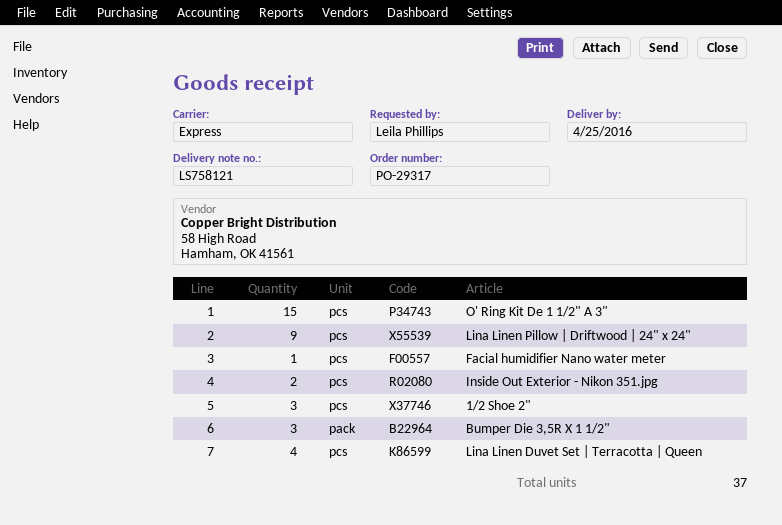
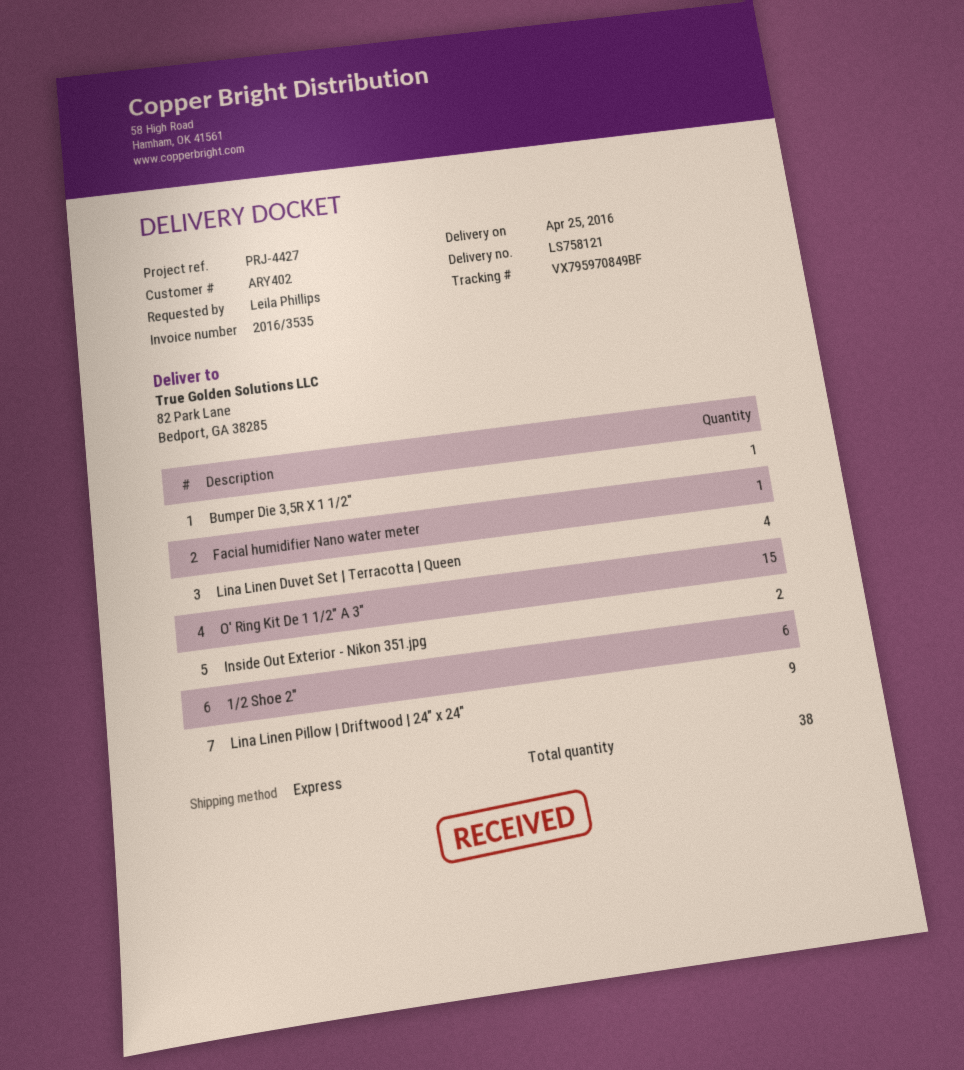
1/2 Shoe 2": 3 -> 6
Bumper Die 3,5R X 1 1/2": 3 -> 1
total quantity: 37 -> 38

